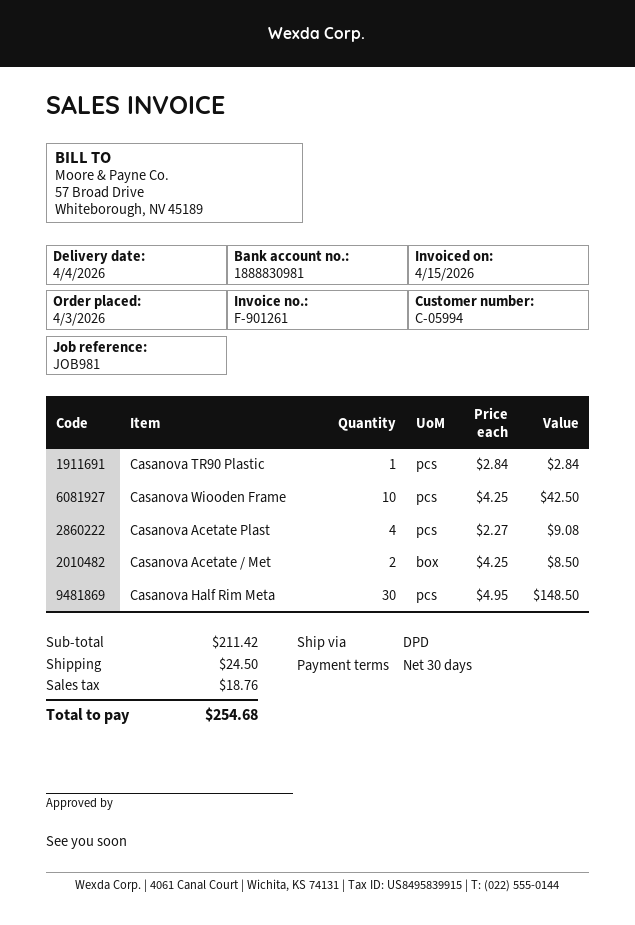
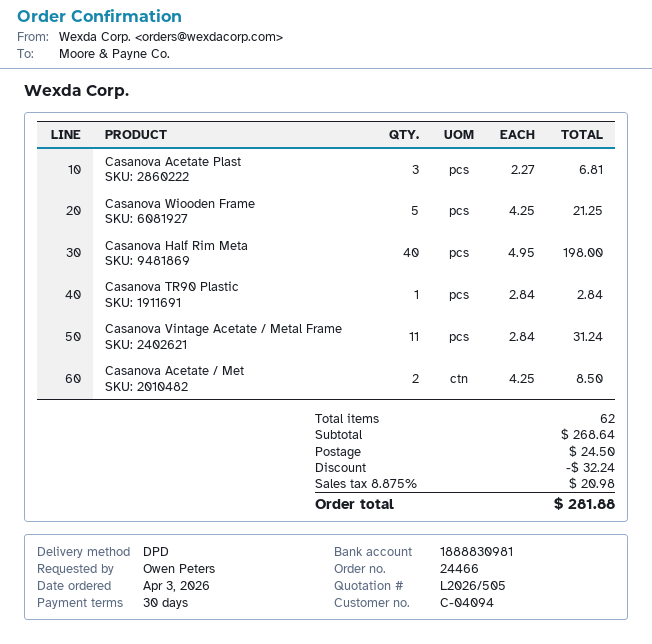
customer number: C-05994 -> C-04094
Casanova Wiooden Frame: 10 x 4.25 = 42.50 -> 5 x 4.25 = 21.25
Casanova Acetate Plast: 4 x 2.27 = 9.08 -> 3 x 2.27 = 6.81
Casanova Half Rim Meta: 30 x 4.95 = 148.50 -> 40 x 4.95 = 198.00
Casanova Vintage Acetate / Metal Frame: none -> 11 x 2.84 = 31.24
subtotal: 211.42 -> 268.64
discount: none -> 32.24
tax: 18.76 -> 20.98
total: 254.68 -> 281.88

